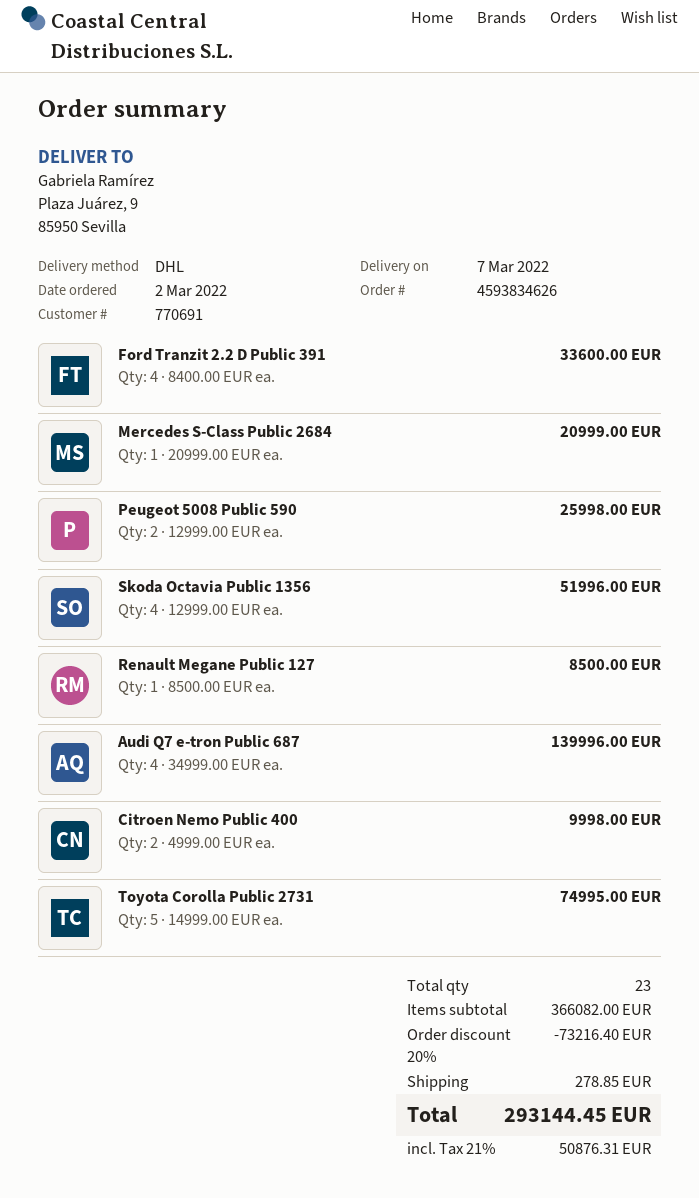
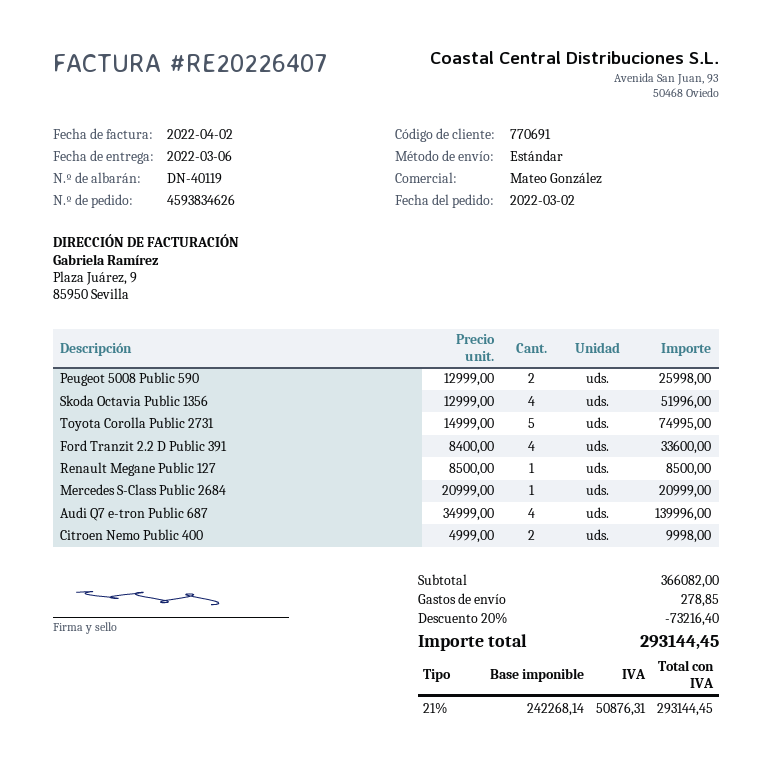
delivery date: 2022-03-07 -> 2022-03-06
shipping method: DHL -> standard

